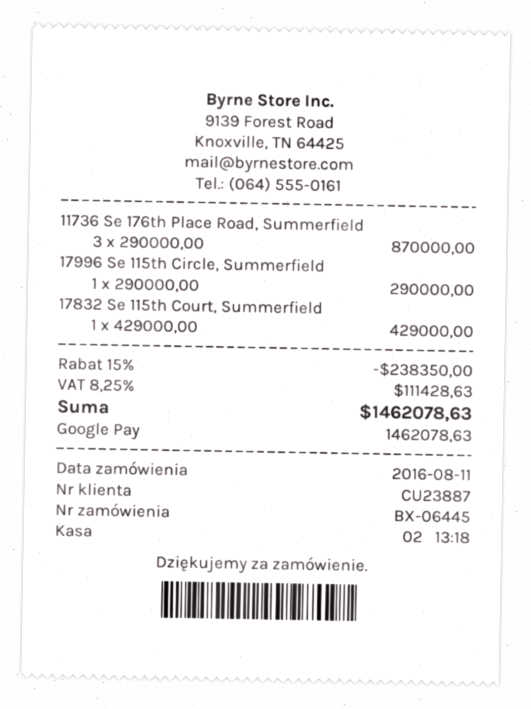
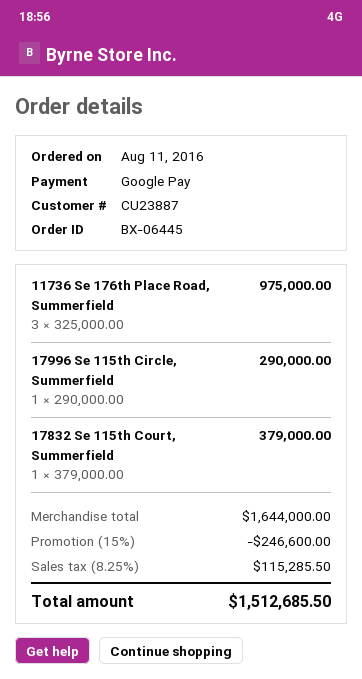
11736 Se 176th Place Road, Summerfield: 3 x 290000.00 = 870000.00 -> 3 x 325000.00 = 975000.00
17832 Se 115th Court, Summerfield: 1 x 429000.00 = 429000.00 -> 1 x 379000.00 = 379000.00
discount: 15% = 238350.00 -> 15% = 246600.00
tax: 8.25% = 111428.63 -> 8.25% = 115285.50
total: 1462078.63 -> 1512685.50

